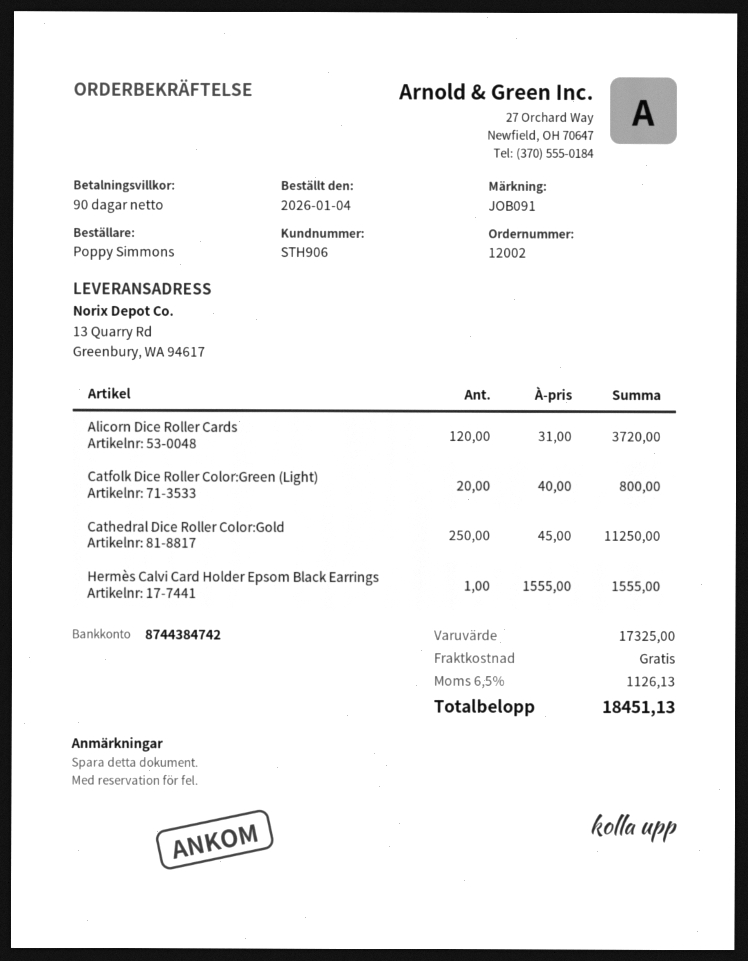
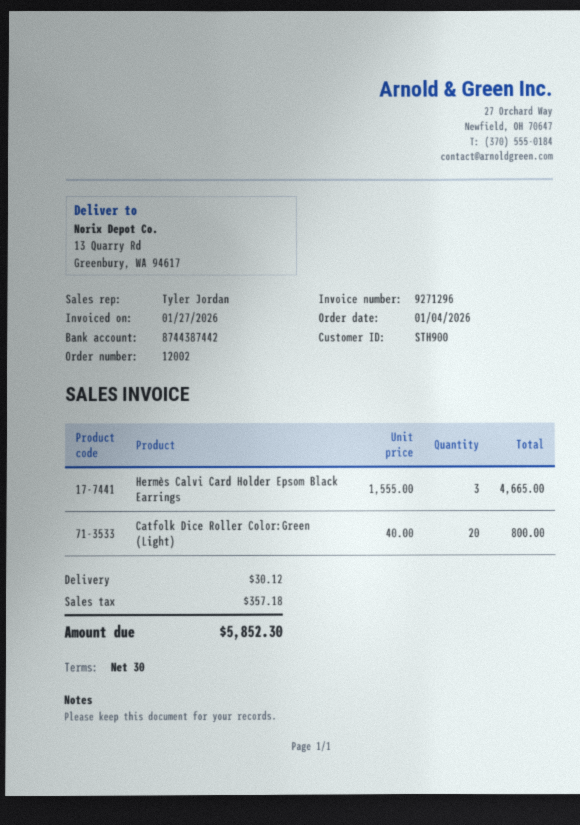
payment terms: 90 days -> 30 days
customer number: STH906 -> STH900
bank account: 8744384742 -> 8744387442
Alicorn Dice Roller Cards: 120 x 31.00 = 3720.00 -> none
Cathedral Dice Roller Color:Gold: 250 x 45.00 = 11250.00 -> none
Hermès Calvi Card Holder Epsom Black Earrings: 1 x 1555.00 = 1555.00 -> 3 x 1555.00 = 4665.00
shipping: 0.00 -> 30.12
tax: 1126.13 -> 357.18
total: 18451.13 -> 5852.30

